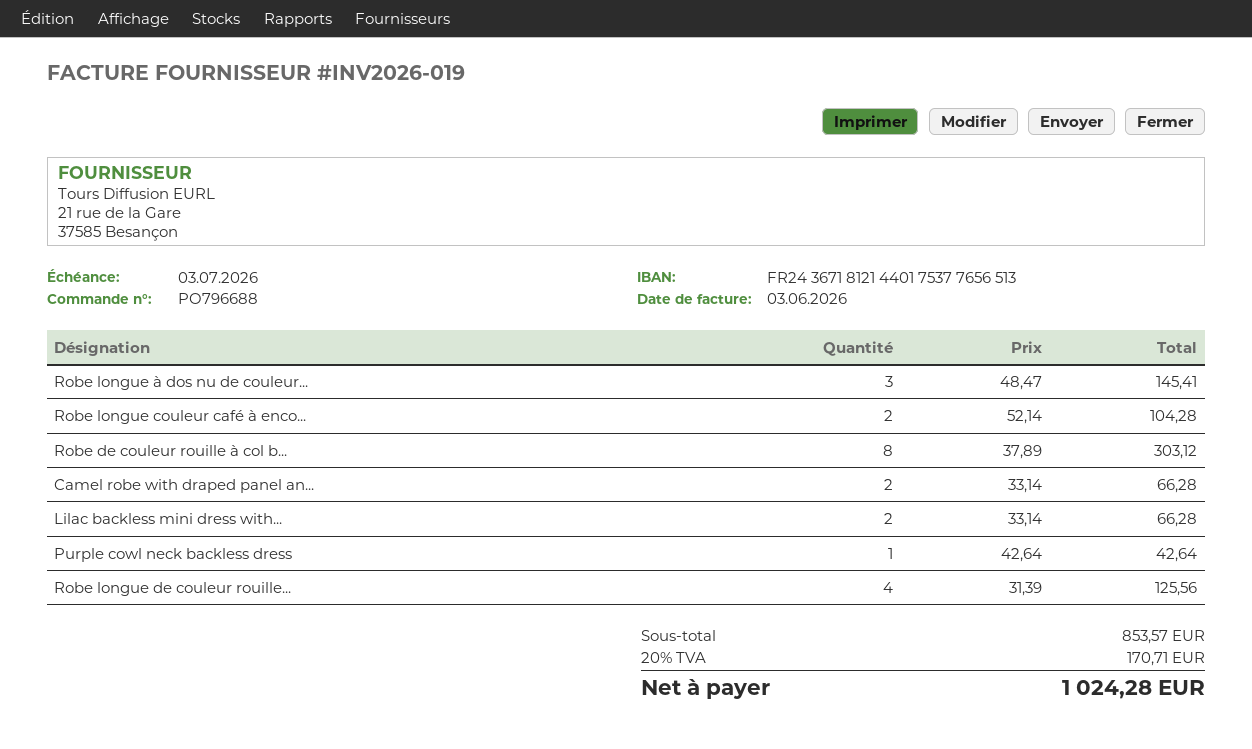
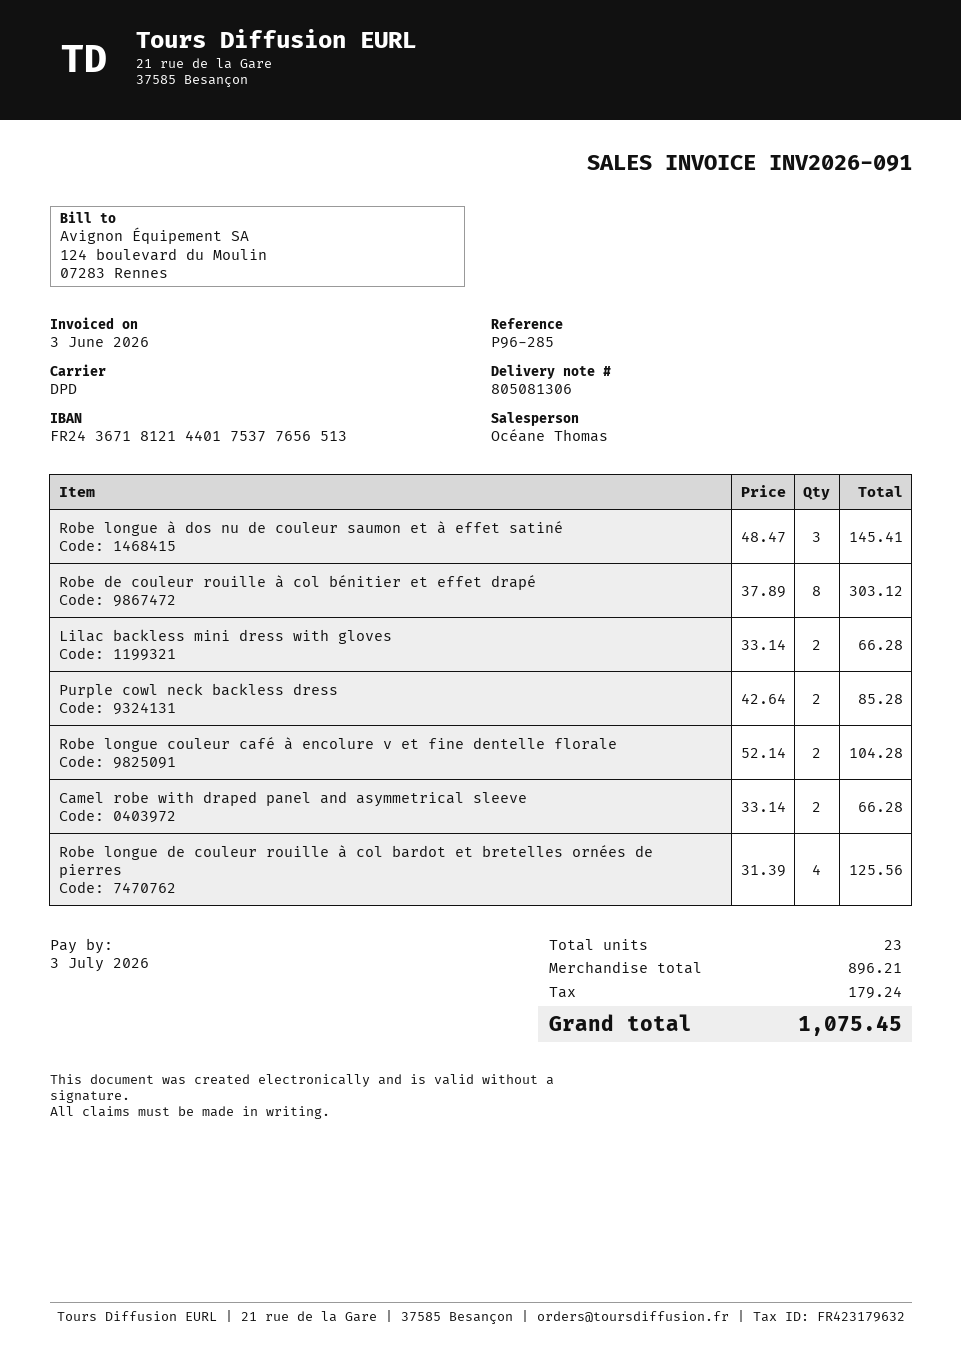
invoice number: INV2026-019 -> INV2026-091
Purple cowl neck backless dress: 1 x 42.64 = 42.64 -> 2 x 42.64 = 85.28
subtotal: 853.57 -> 896.21
tax: 170.71 -> 179.24
total: 1024.28 -> 1075.45

